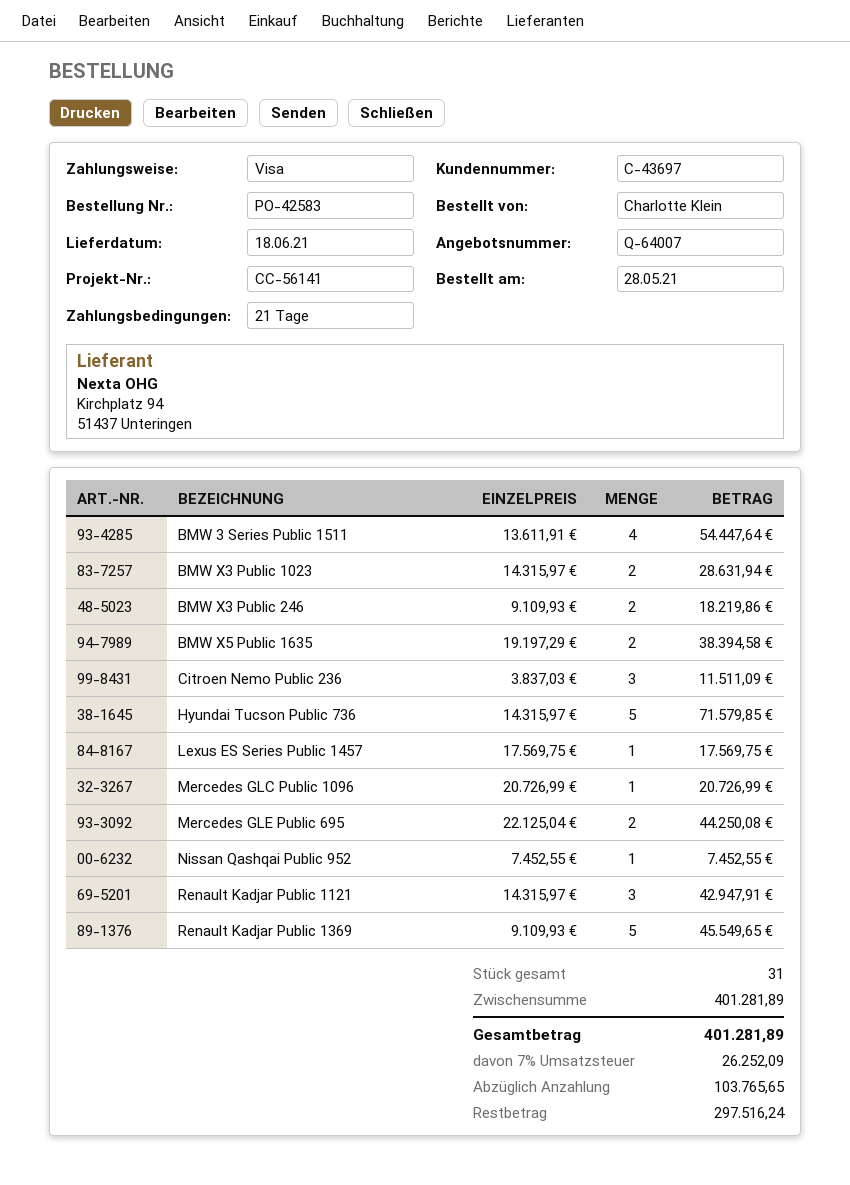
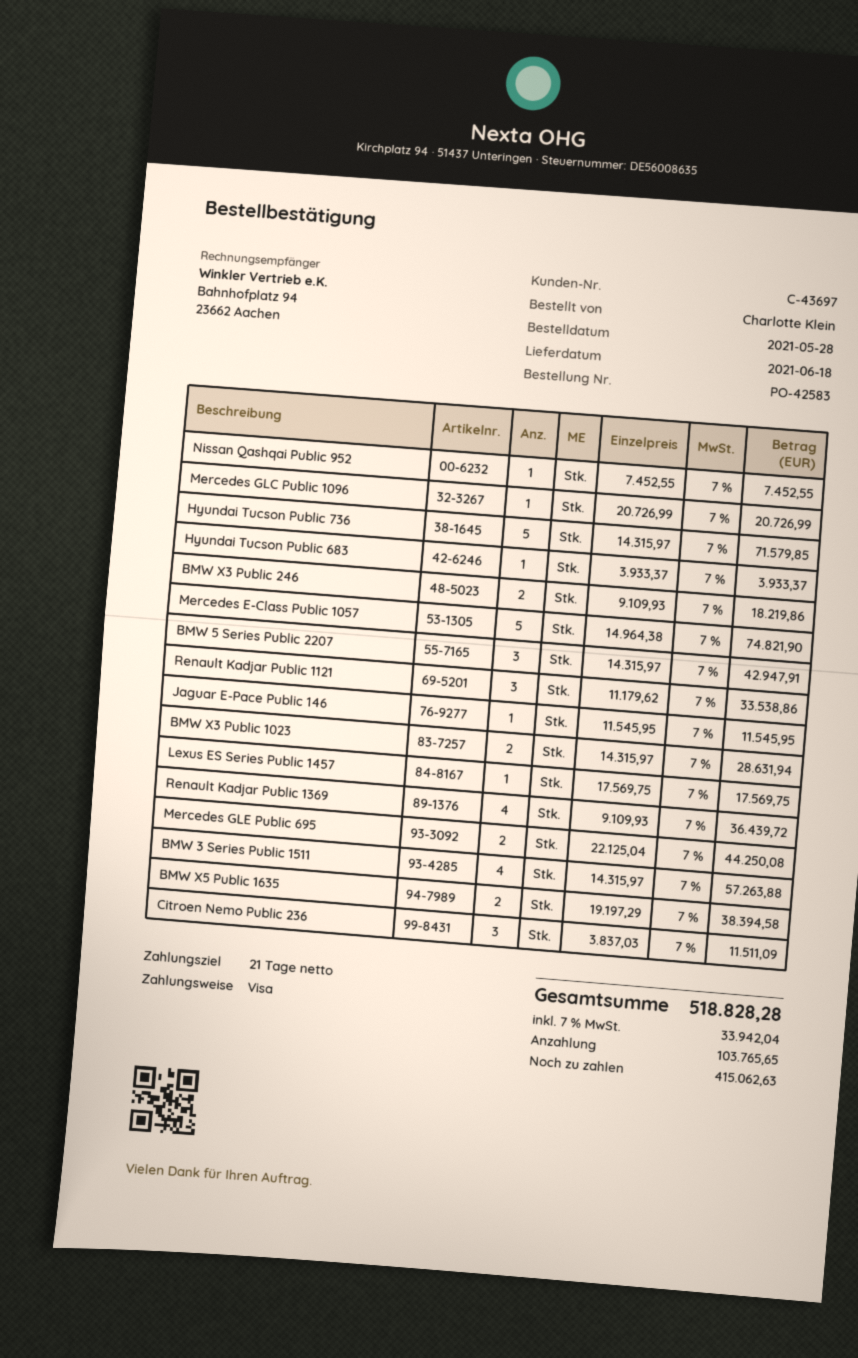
BMW 3 Series Public 1511: 4 x 13611.91 = 54447.64 -> 4 x 14315.97 = 57263.88
Renault Kadjar Public 1121: 3 x 14315.97 = 42947.91 -> 3 x 11179.62 = 33538.86
Renault Kadjar Public 1369: 5 x 9109.93 = 45549.65 -> 4 x 9109.93 = 36439.72
Hyundai Tucson Public 683: none -> 1 x 3933.37 = 3933.37
Mercedes E-Class Public 1057: none -> 5 x 14964.38 = 74821.90
BMW 5 Series Public 2207: none -> 3 x 14315.97 = 42947.91
Jaguar E-Pace Public 146: none -> 1 x 11545.95 = 11545.95
tax: 7% = 26252.09 -> 7% = 33942.04
total: 401281.89 -> 518828.28
balance: 297516.24 -> 415062.63

